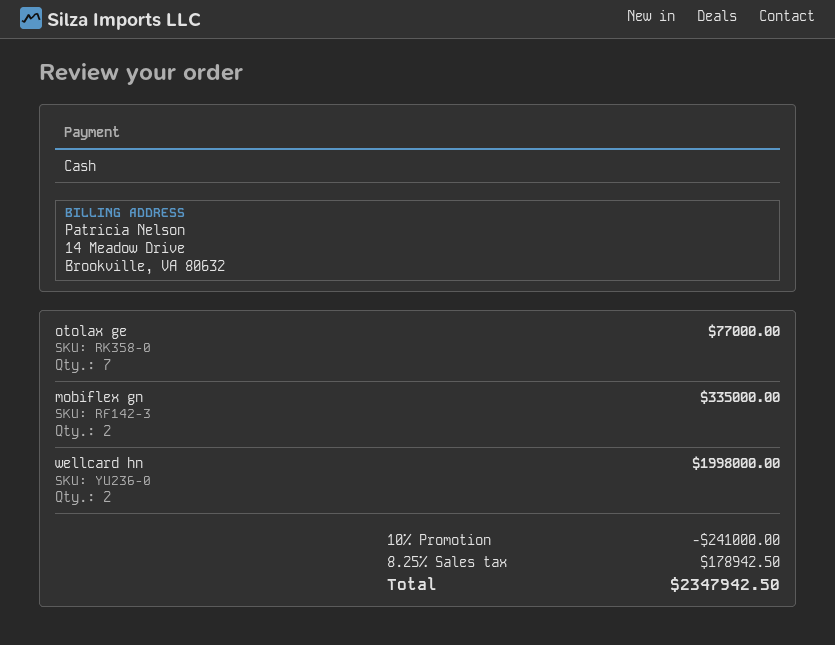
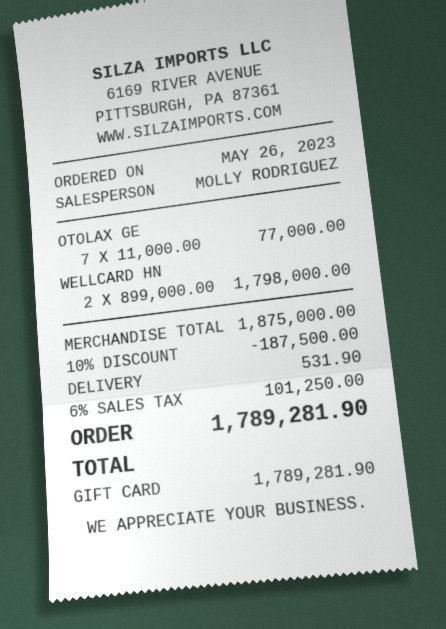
payment method: cash -> gift card
mobiflex gn: 2 for 335000.00 -> none
wellcard hn: 2 for 1998000.00 -> 2 for 1798000.00
discount: 10% = 241000.00 -> 10% = 187500.00
shipping: none -> 531.90
tax: 8.25% = 178942.50 -> 6% = 101250.00
total: 2347942.50 -> 1789281.90

